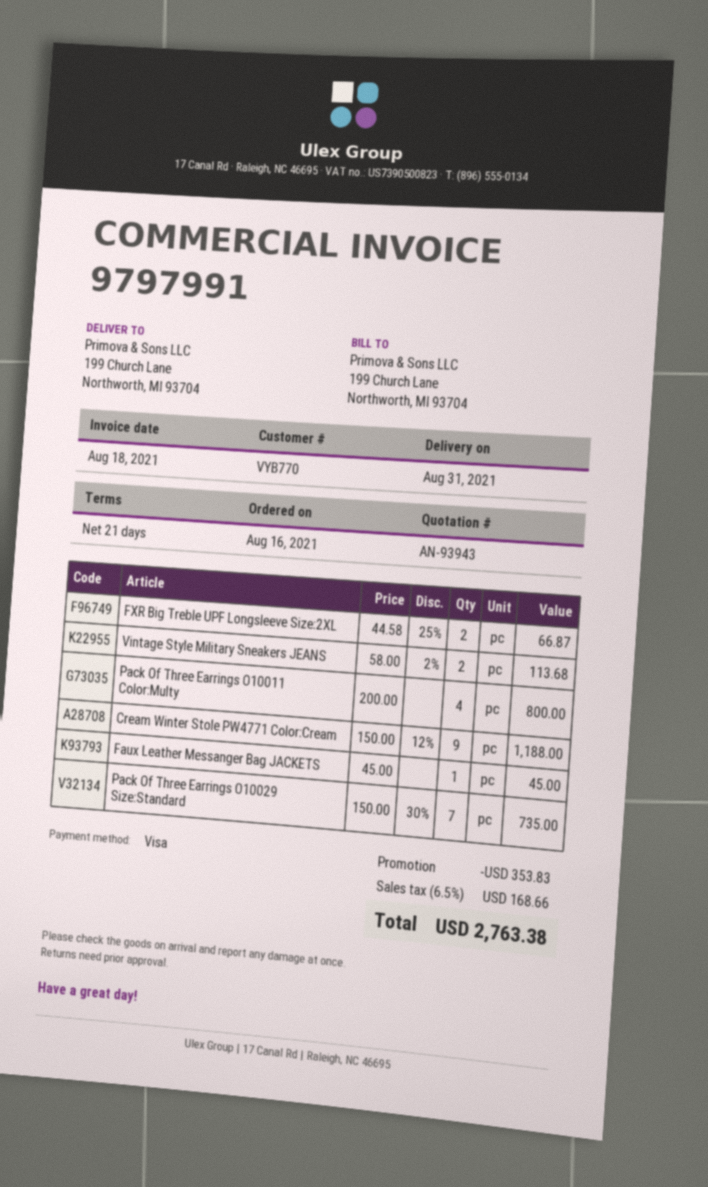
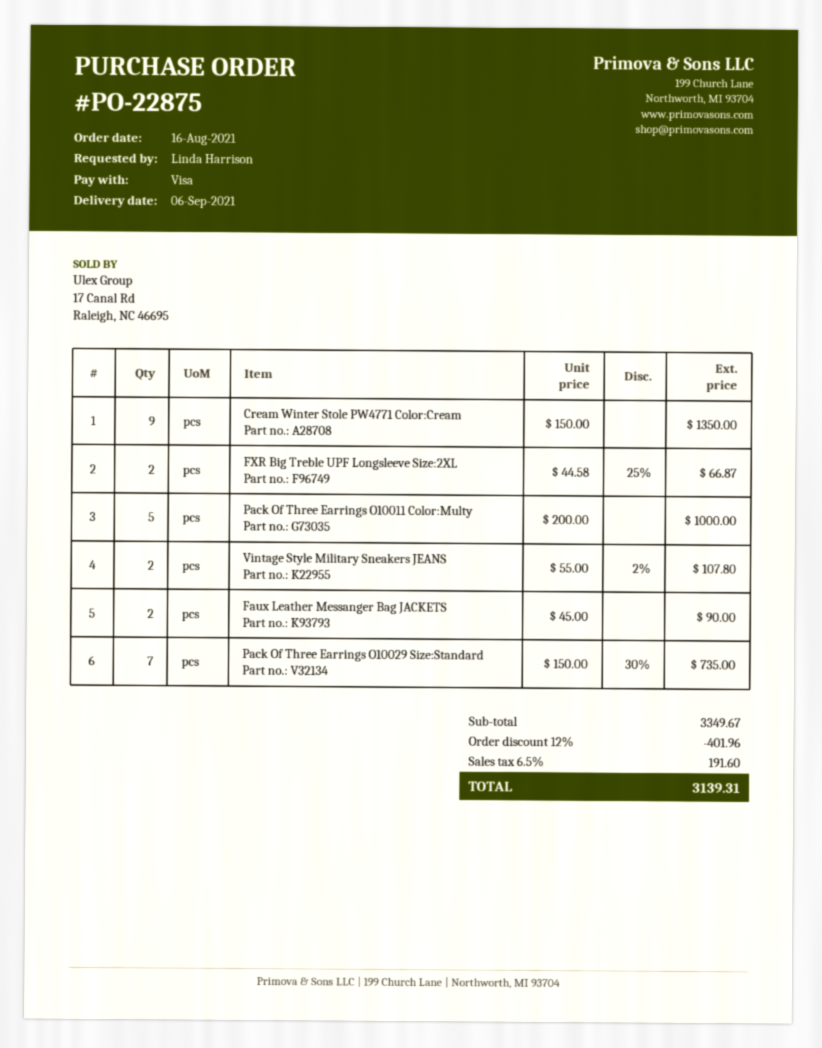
delivery date: 2021-08-31 -> 2021-09-06
Vintage Style Military Sneakers JEANS: 2 x 58.00 - 2% = 113.68 -> 2 x 55.00 - 2% = 107.80
Pack Of Three Earrings O10011 Color:Multy: 4 x 200.00 = 800.00 -> 5 x 200.00 = 1000.00
Cream Winter Stole PW4771 Color:Cream: 9 x 150.00 - 12% = 1188.00 -> 9 x 150.00 = 1350.00
Faux Leather Messanger Bag JACKETS: 1 x 45.00 = 45.00 -> 2 x 45.00 = 90.00
discount: 353.83 -> 401.96
tax: 6.5% = 168.66 -> 6.5% = 191.60
total: 2763.38 -> 3139.31

